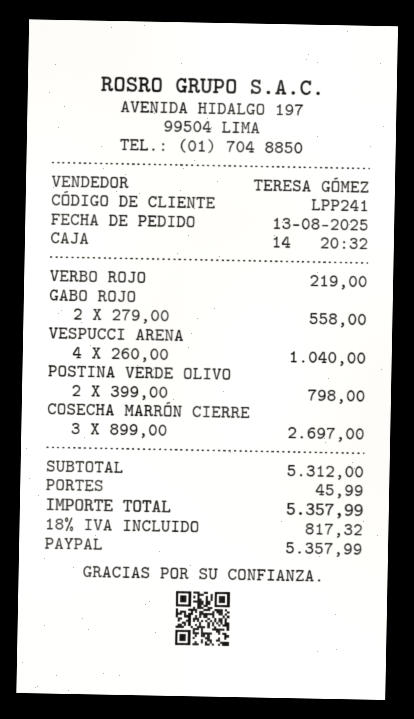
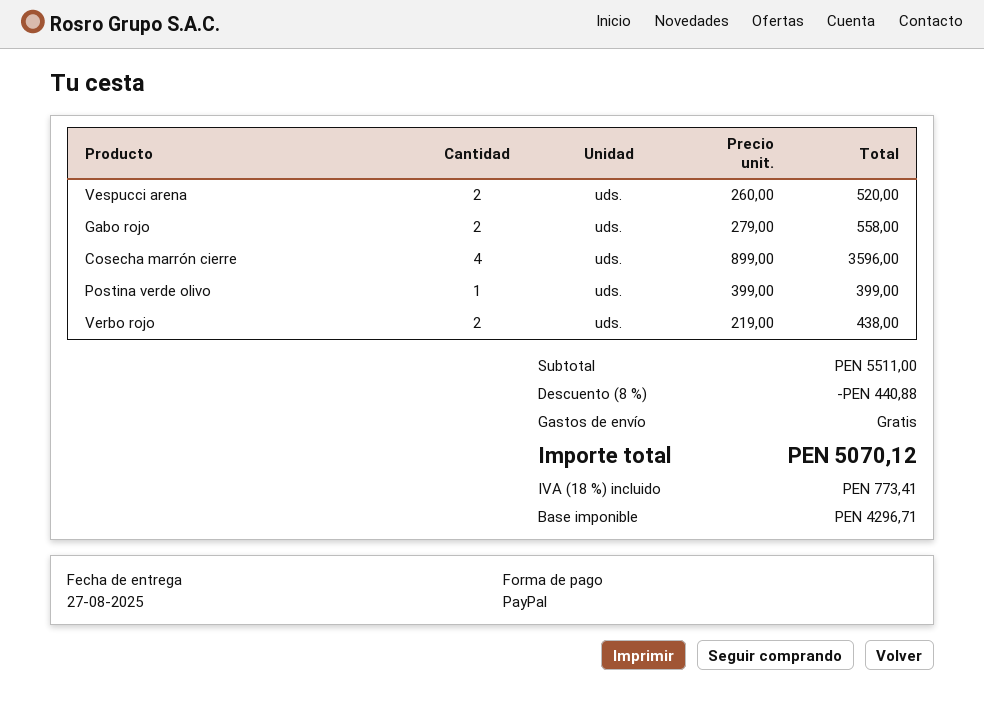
VERBO ROJO: 1 x 219.00 = 219.00 -> 2 x 219.00 = 438.00
VESPUCCI ARENA: 4 x 260.00 = 1040.00 -> 2 x 260.00 = 520.00
POSTINA VERDE OLIVO: 2 x 399.00 = 798.00 -> 1 x 399.00 = 399.00
COSECHA MARRÓN CIERRE: 3 x 899.00 = 2697.00 -> 4 x 899.00 = 3596.00
subtotal: 5312.00 -> 5511.00
discount: none -> 8% = 440.88
shipping: 45.99 -> 0.00
tax: 18% = 817.32 -> 18% = 773.41
total: 5357.99 -> 5070.12

